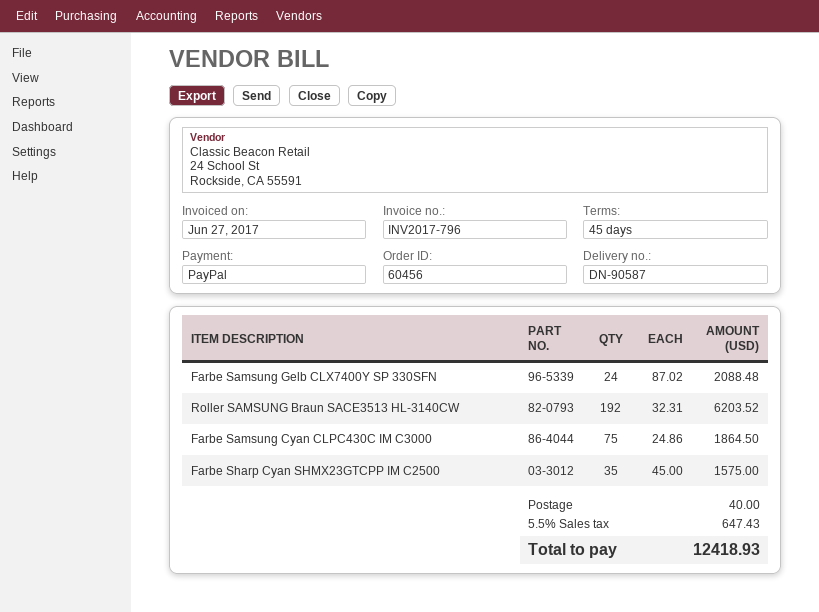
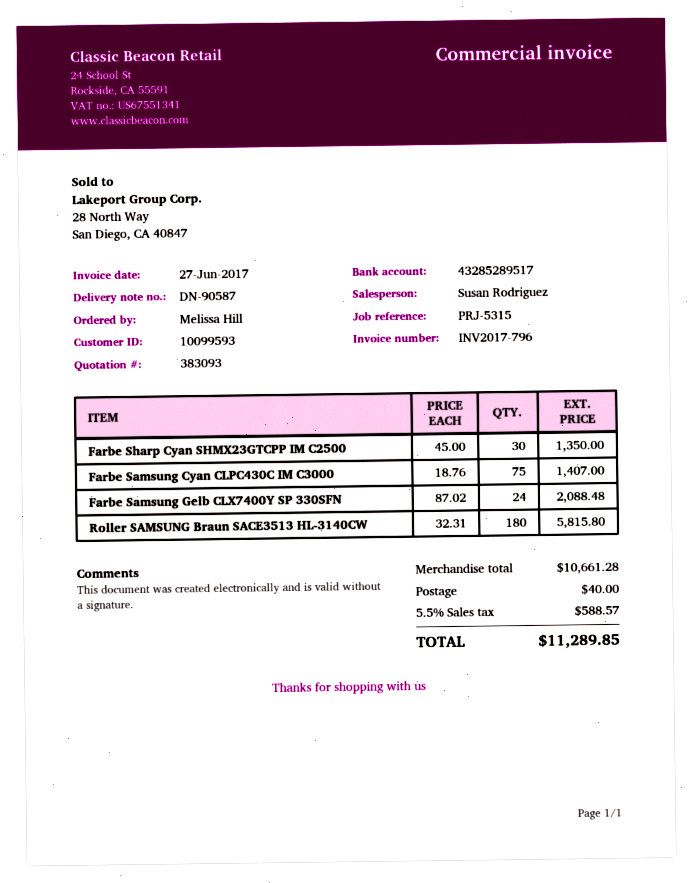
Roller SAMSUNG Braun SACE3513 HL-3140CW: 192 x 32.31 = 6203.52 -> 180 x 32.31 = 5815.80
Farbe Samsung Cyan CLPC430C IM C3000: 75 x 24.86 = 1864.50 -> 75 x 18.76 = 1407.00
Farbe Sharp Cyan SHMX23GTCPP IM C2500: 35 x 45.00 = 1575.00 -> 30 x 45.00 = 1350.00
tax: 5.5% = 647.43 -> 5.5% = 588.57
total: 12418.93 -> 11289.85

